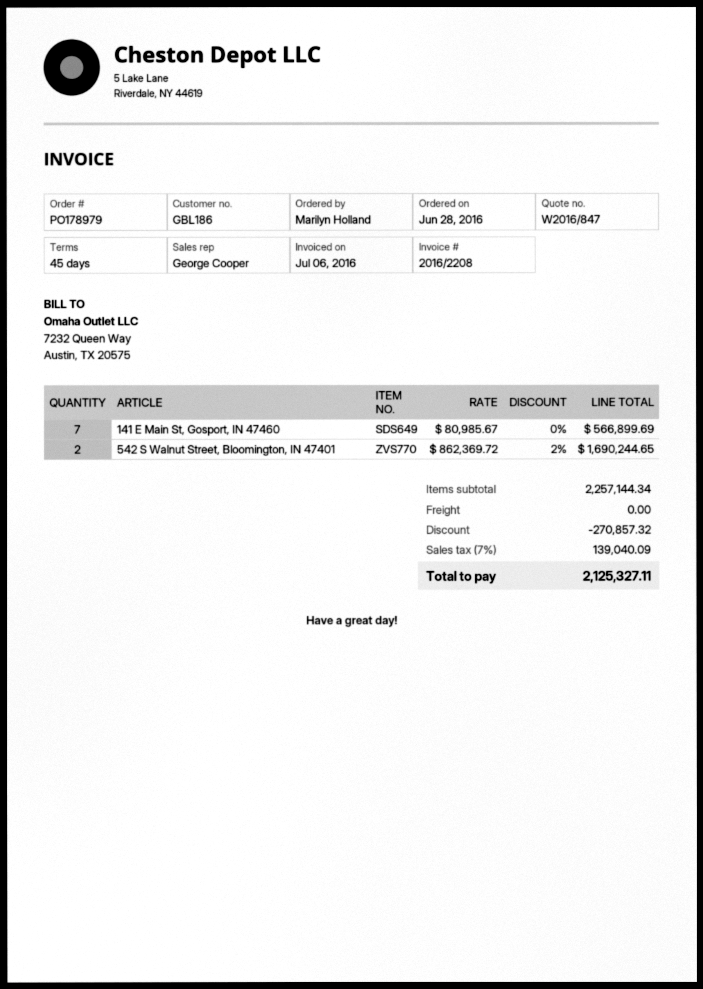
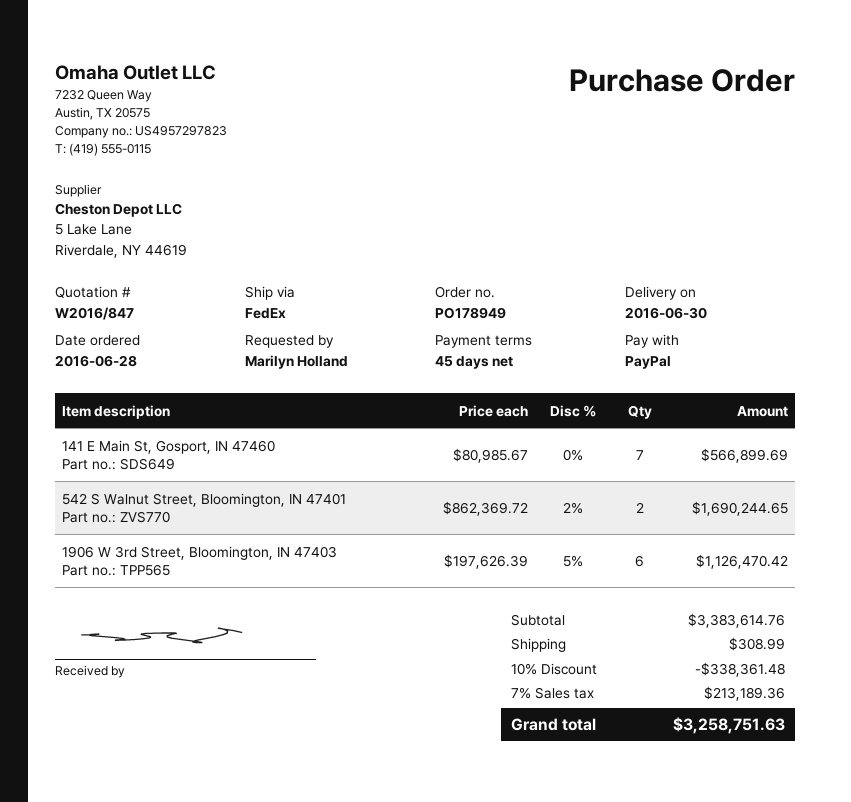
order number: PO178979 -> PO178949
1906 W 3rd Street, Bloomington, IN 47403: none -> 6 x 197626.39 - 5% = 1126470.42
subtotal: 2257144.34 -> 3383614.76
discount: 270857.32 -> 338361.48
shipping: 0.00 -> 308.99
tax: 7% = 139040.09 -> 7% = 213189.36
total: 2125327.11 -> 3258751.63

